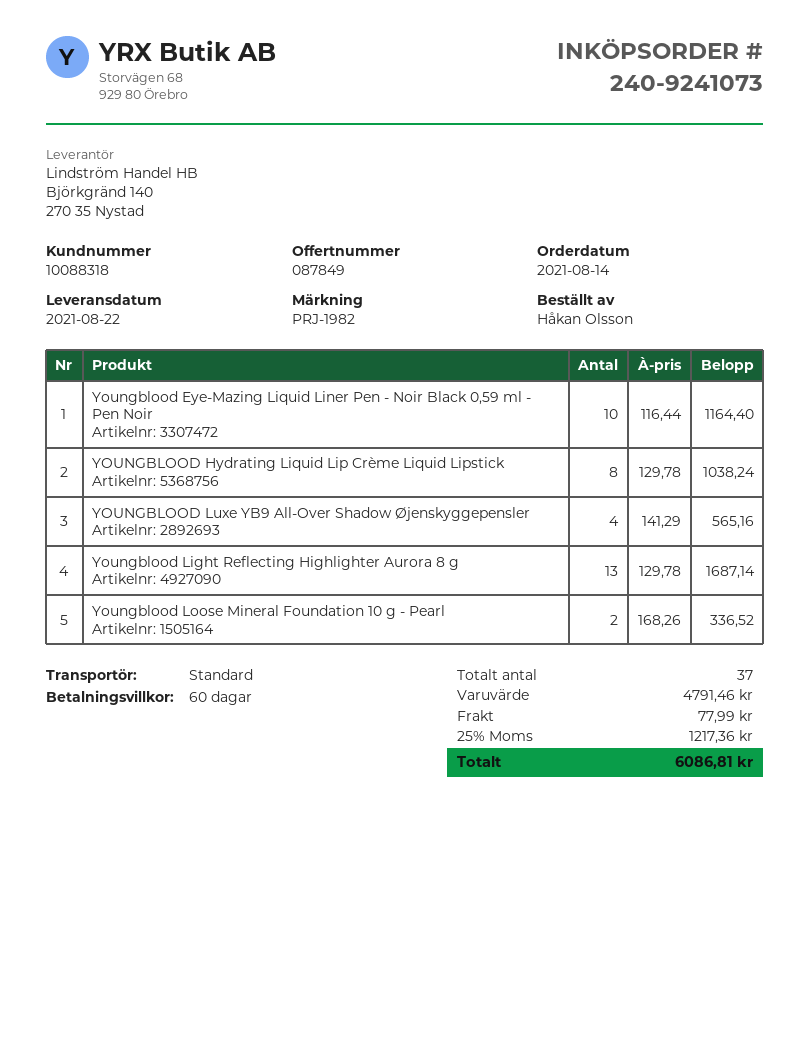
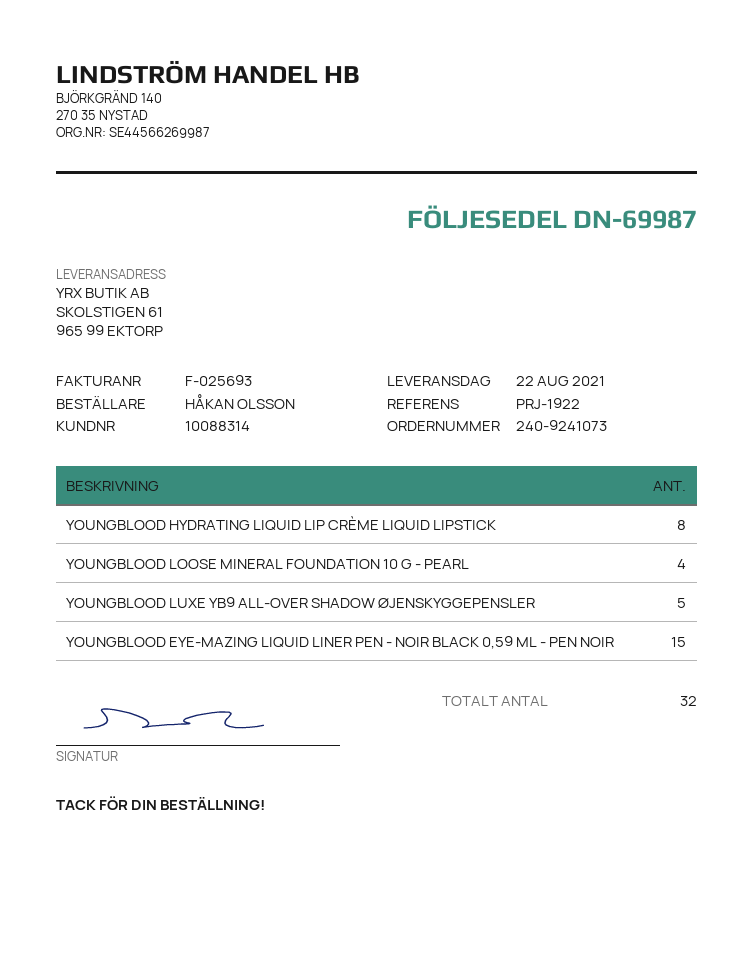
customer number: 10088318 -> 10088314
reference: PRJ-1982 -> PRJ-1922
Youngblood Eye-Mazing Liquid Liner Pen - Noir Black 0,59 ml - Pen Noir: 10 -> 15
YOUNGBLOOD Luxe YB9 All-Over Shadow Øjenskyggepensler: 4 -> 5
Youngblood Light Reflecting Highlighter Aurora 8 g: 13 -> none
Youngblood Loose Mineral Foundation 10 g - Pearl: 2 -> 4
total quantity: 37 -> 32

